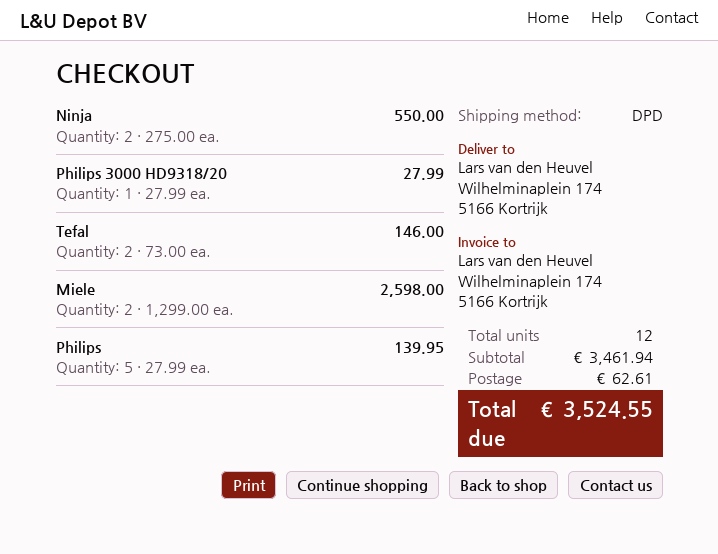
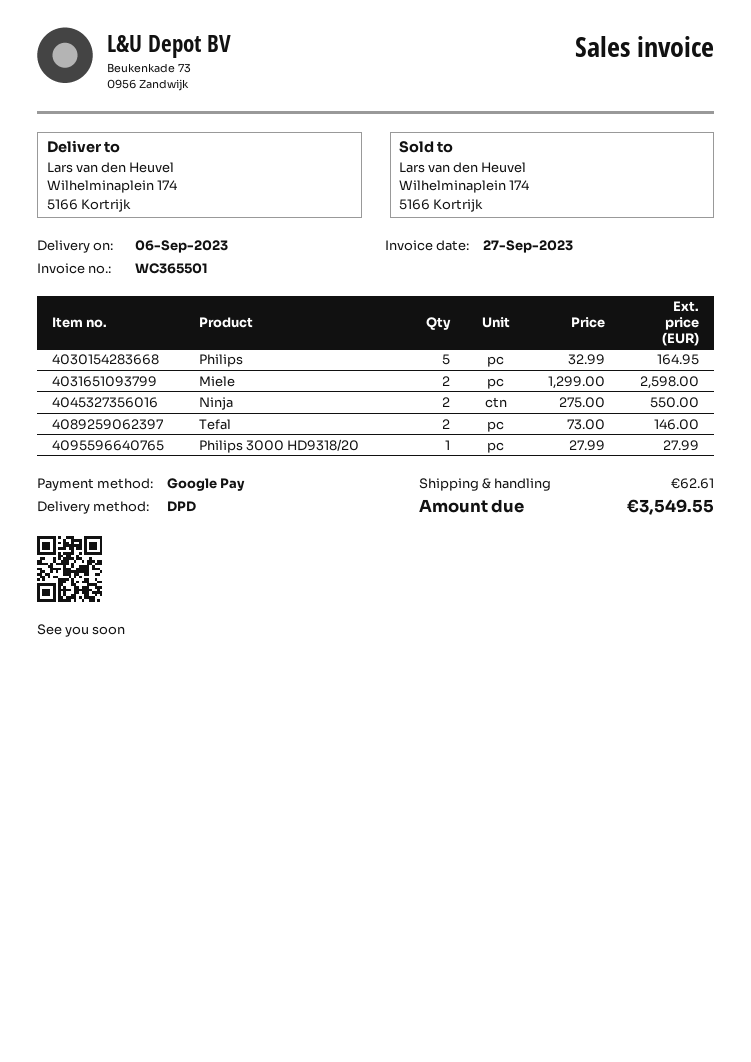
Philips: 5 x 27.99 = 139.95 -> 5 x 32.99 = 164.95
total: 3524.55 -> 3549.55

